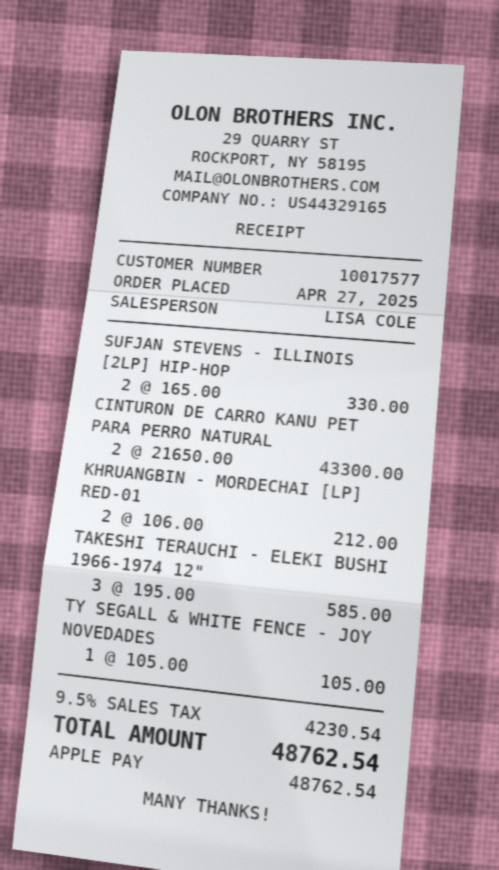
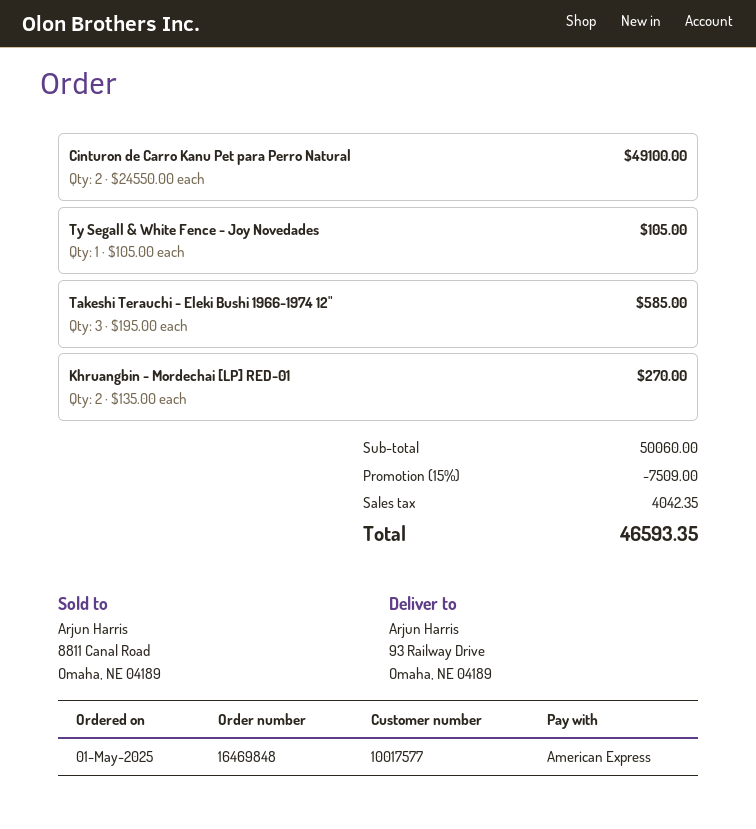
order date: 2025-04-27 -> 2025-05-01
payment method: Apple Pay -> American Express
SUFJAN STEVENS - ILLINOIS [2LP] HIP-HOP: 2 x 165.00 = 330.00 -> none
CINTURON DE CARRO KANU PET PARA PERRO NATURAL: 2 x 21650.00 = 43300.00 -> 2 x 24550.00 = 49100.00
KHRUANGBIN - MORDECHAI [LP] RED-01: 2 x 106.00 = 212.00 -> 2 x 135.00 = 270.00
discount: none -> 15% = 7509.00
tax: 4230.54 -> 4042.35
total: 48762.54 -> 46593.35

